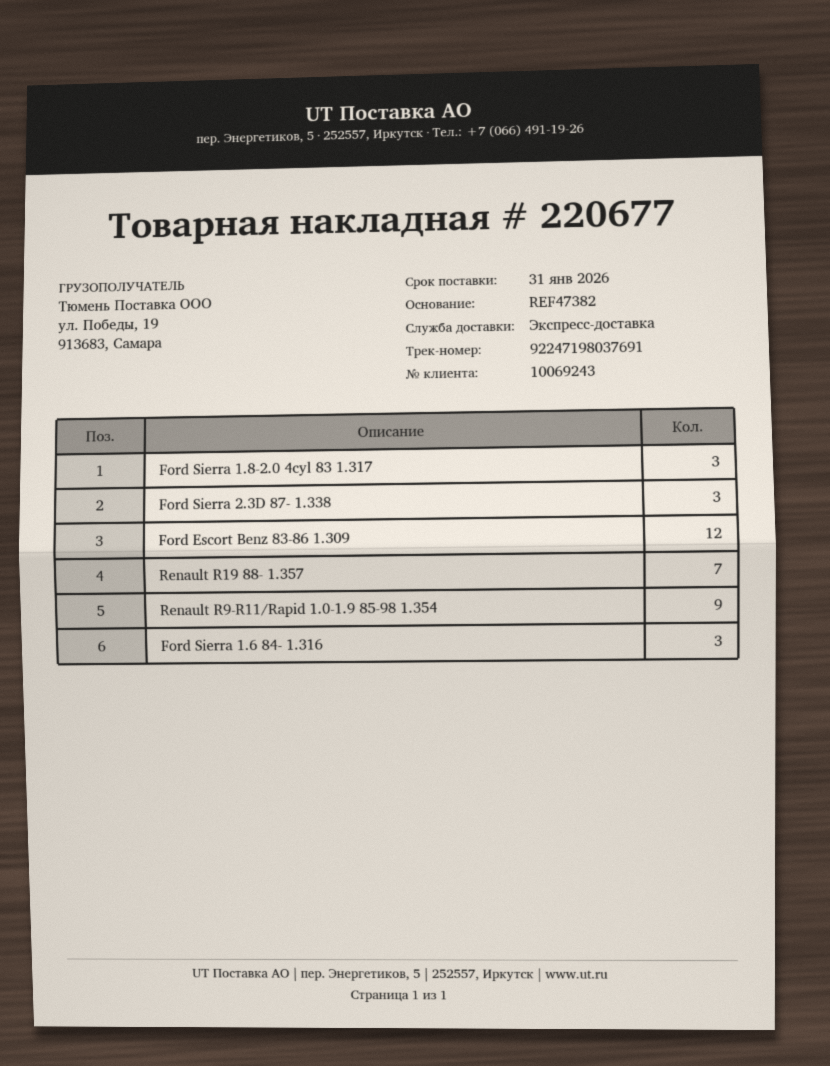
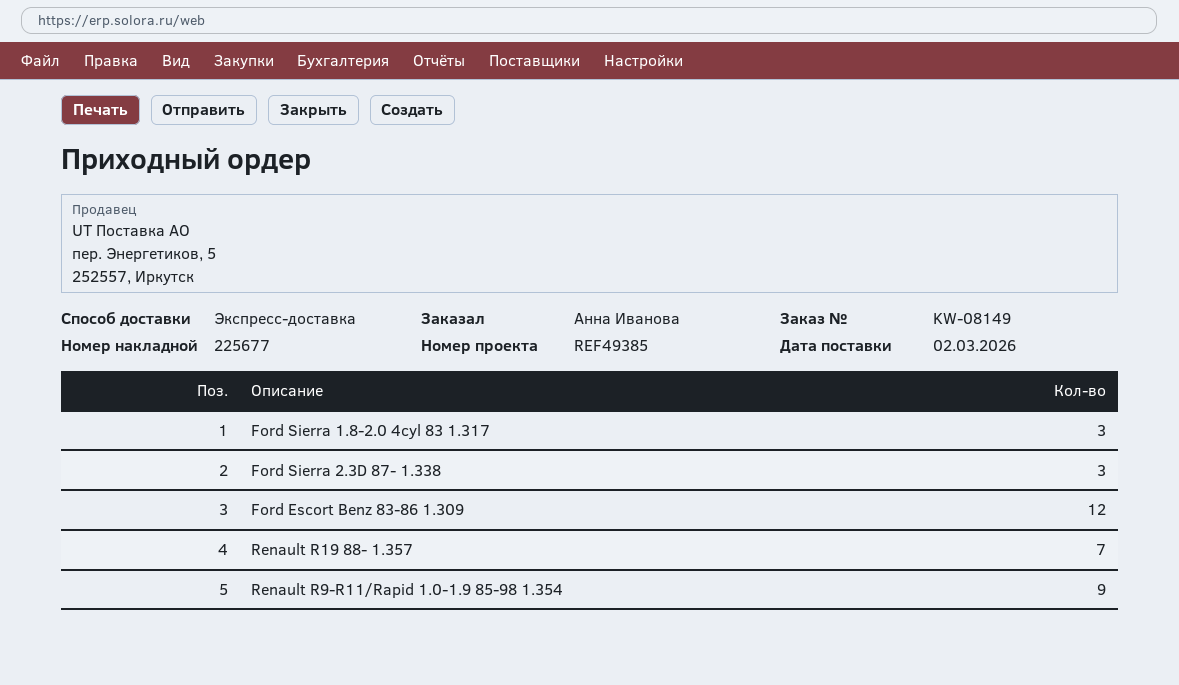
delivery note number: 220677 -> 225677
delivery date: 2026-01-31 -> 2026-03-02
reference: REF47382 -> REF49385
Ford Sierra 1.6 84- 1.316: 3 -> none

